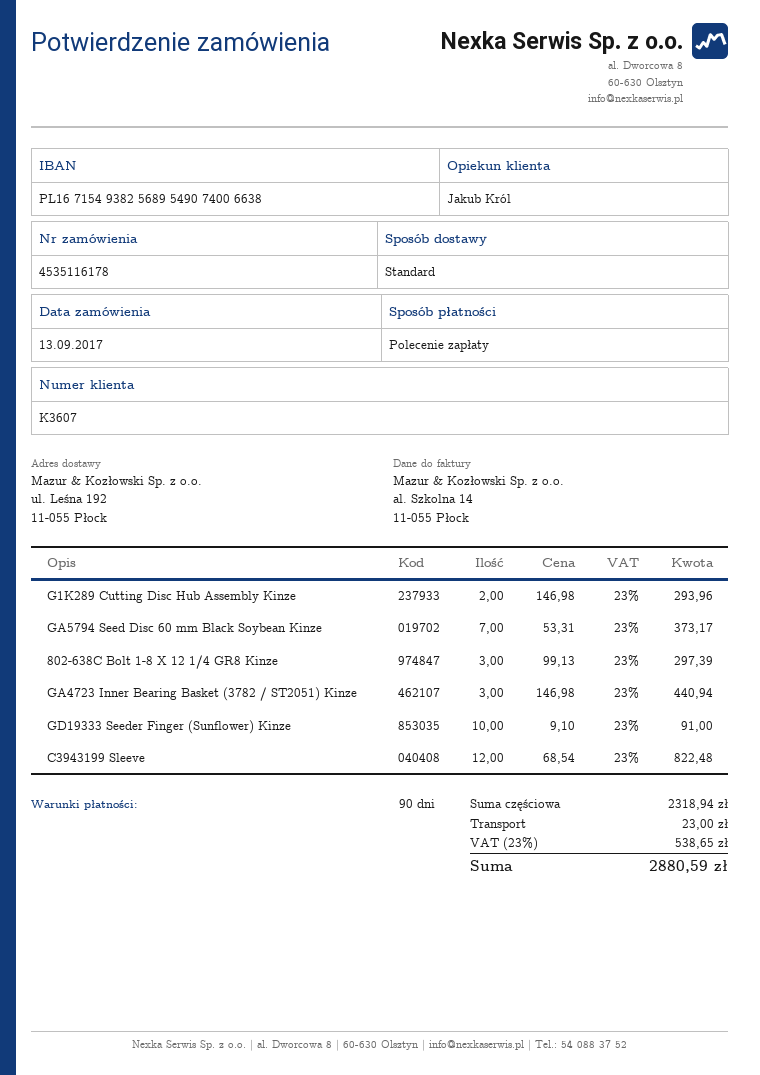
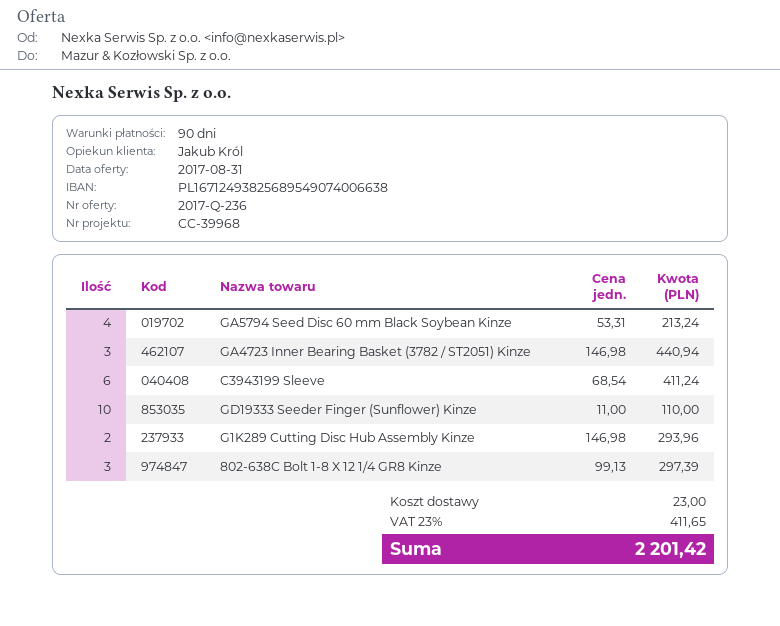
bank account: PL16715493825689549074006638 -> PL16712493825689549074006638
GA5794 Seed Disc 60 mm Black Soybean Kinze: 7 x 53.31 = 373.17 -> 4 x 53.31 = 213.24
GD19333 Seeder Finger (Sunflower) Kinze: 10 x 9.10 = 91.00 -> 10 x 11.00 = 110.00
C3943199 Sleeve: 12 x 68.54 = 822.48 -> 6 x 68.54 = 411.24
tax: 23% = 538.65 -> 23% = 411.65
total: 2880.59 -> 2201.42

